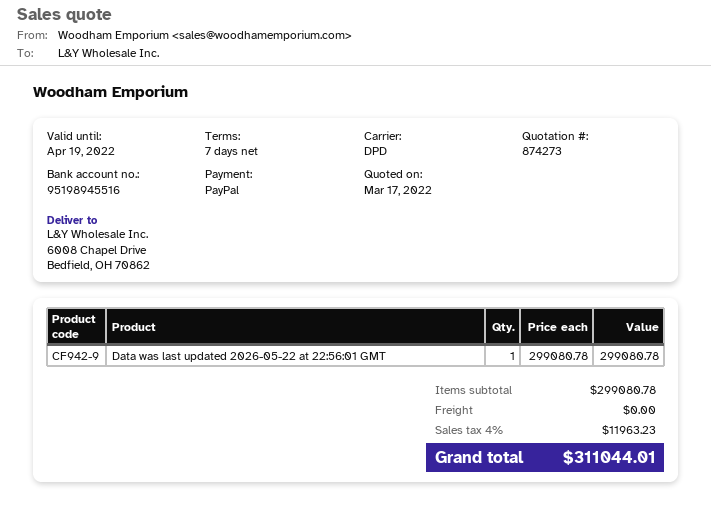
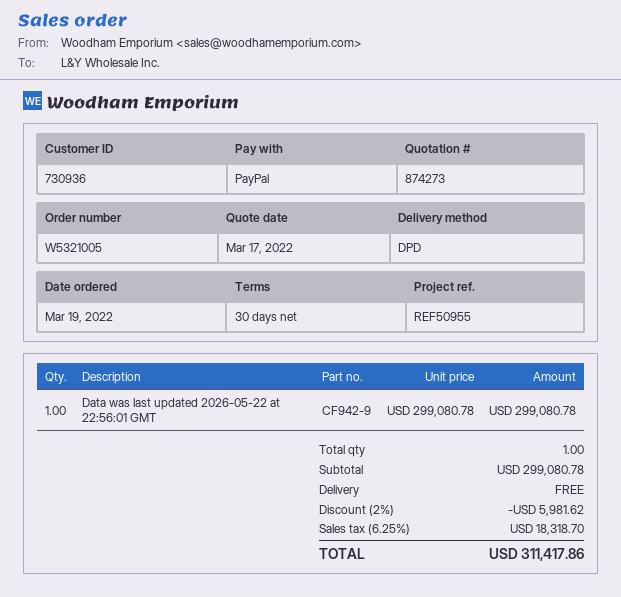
payment terms: 7 days -> 30 days
discount: none -> 2% = 5981.62
tax: 4% = 11963.23 -> 6.25% = 18318.70
total: 311044.01 -> 311417.86

